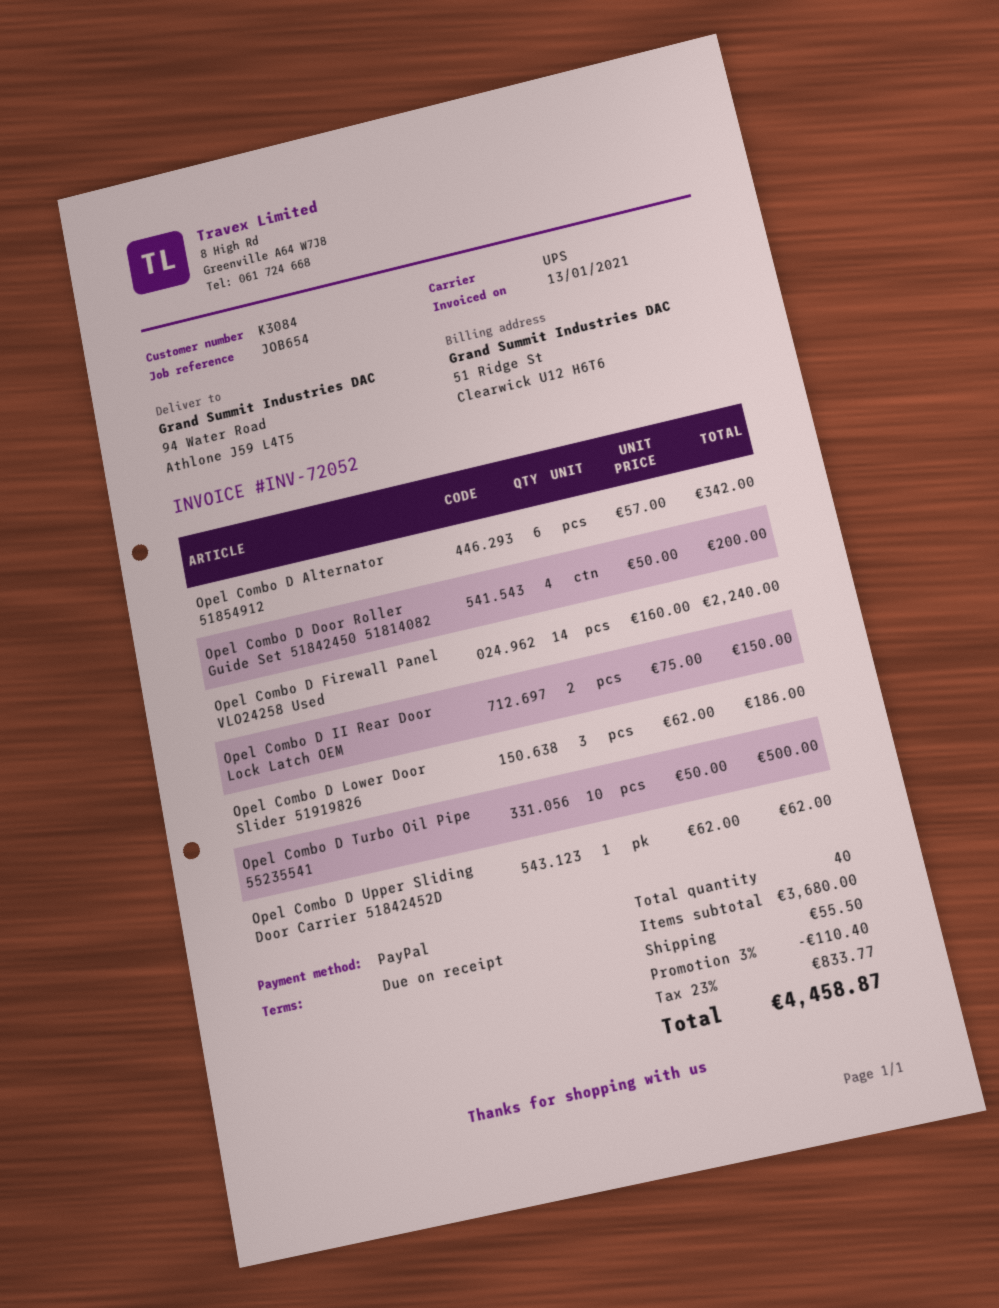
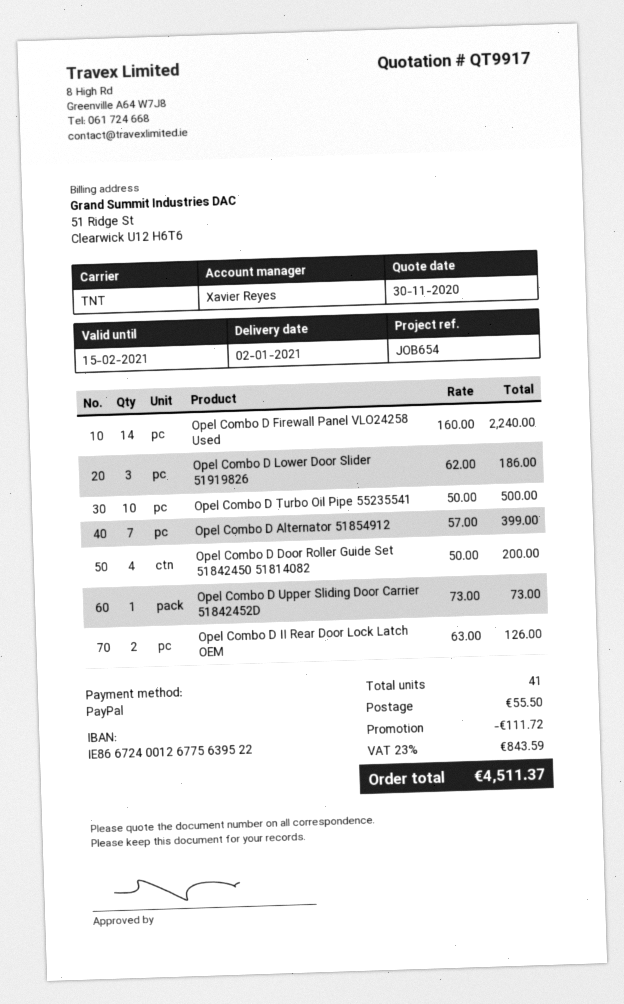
shipping method: UPS -> TNT
Opel Combo D Alternator 51854912: 6 x 57.00 = 342.00 -> 7 x 57.00 = 399.00
Opel Combo D II Rear Door Lock Latch OEM: 2 x 75.00 = 150.00 -> 2 x 63.00 = 126.00
Opel Combo D Upper Sliding Door Carrier 51842452D: 1 x 62.00 = 62.00 -> 1 x 73.00 = 73.00
total quantity: 40 -> 41
discount: 110.40 -> 111.72
tax: 23% = 833.77 -> 23% = 843.59
total: 4458.87 -> 4511.37

